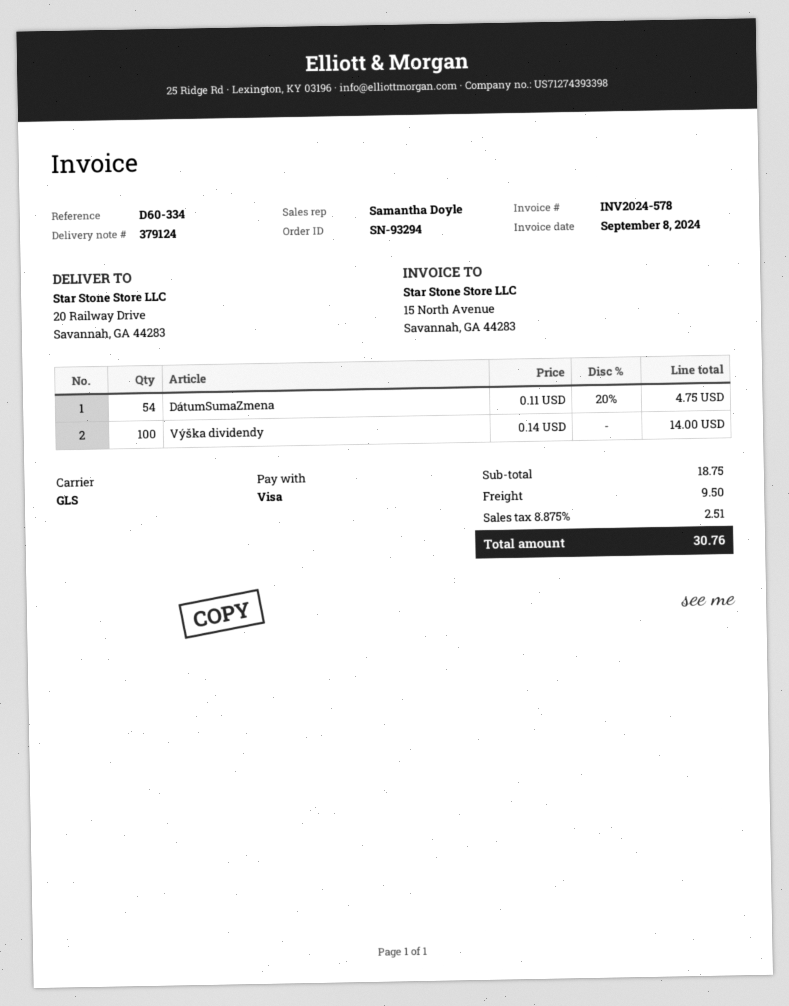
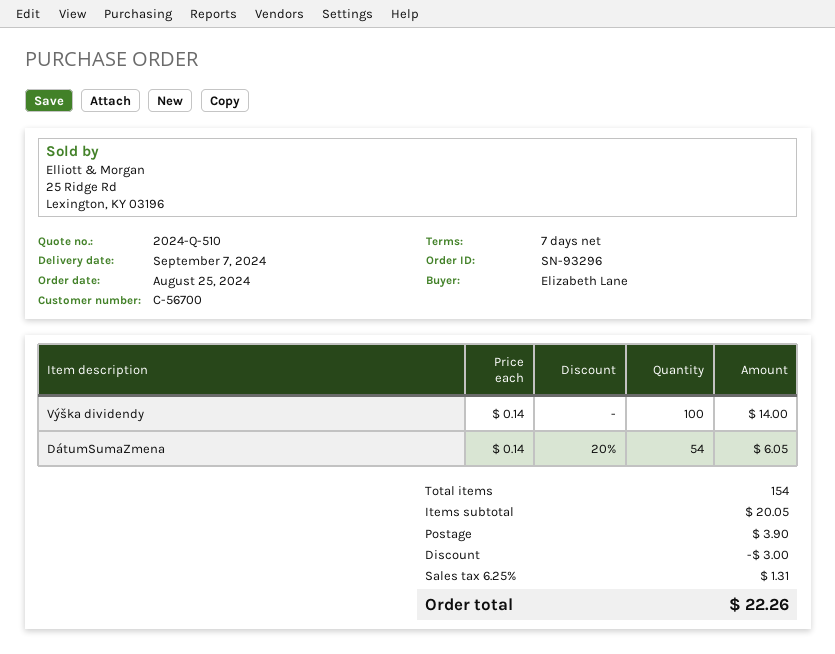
order number: SN-93294 -> SN-93296
DátumSumaZmena: 54 x 0.11 - 20% = 4.75 -> 54 x 0.14 - 20% = 6.05
subtotal: 18.75 -> 20.05
discount: none -> 3.00
shipping: 9.50 -> 3.90
tax: 8.875% = 2.51 -> 6.25% = 1.31
total: 30.76 -> 22.26

